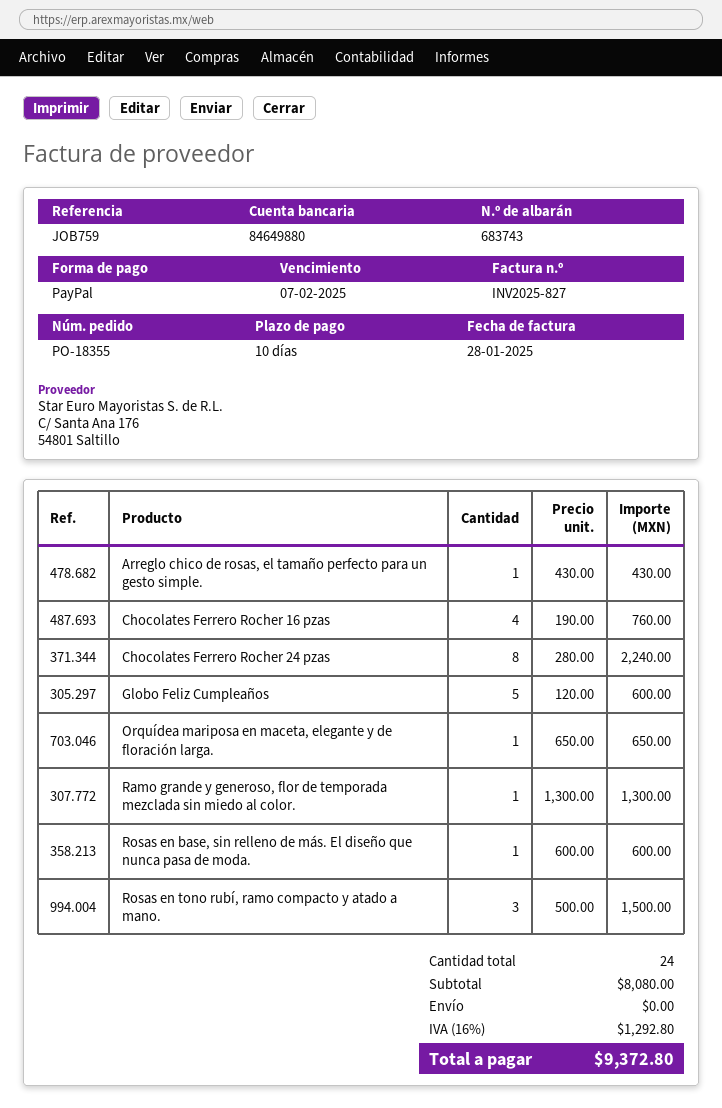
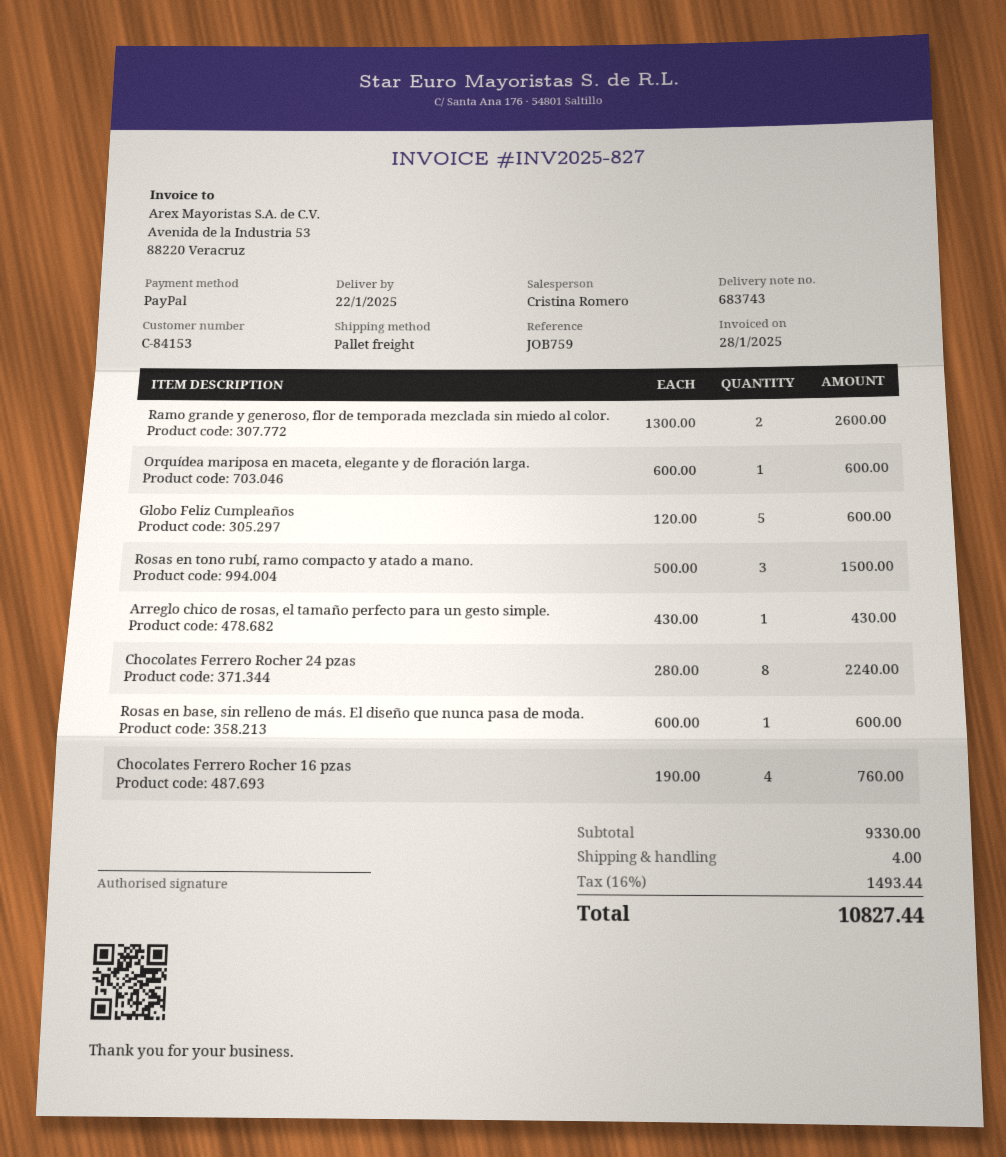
Orquídea mariposa en maceta, elegante y de floración larga.: 1 x 650.00 = 650.00 -> 1 x 600.00 = 600.00
Ramo grande y generoso, flor de temporada mezclada sin miedo al color.: 1 x 1300.00 = 1300.00 -> 2 x 1300.00 = 2600.00
subtotal: 8080.00 -> 9330.00
shipping: 0.00 -> 4.00
tax: 16% = 1292.80 -> 16% = 1493.44
total: 9372.80 -> 10827.44

